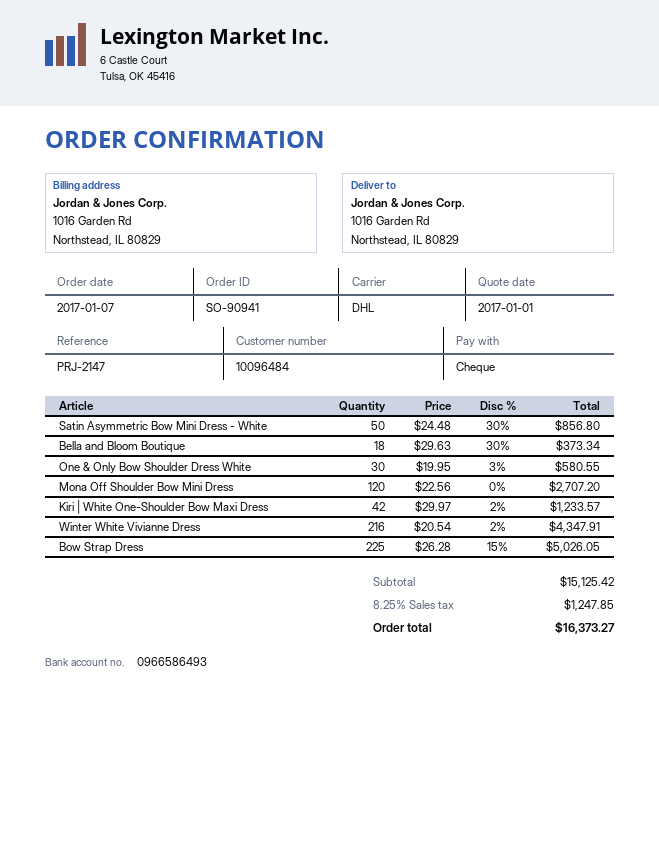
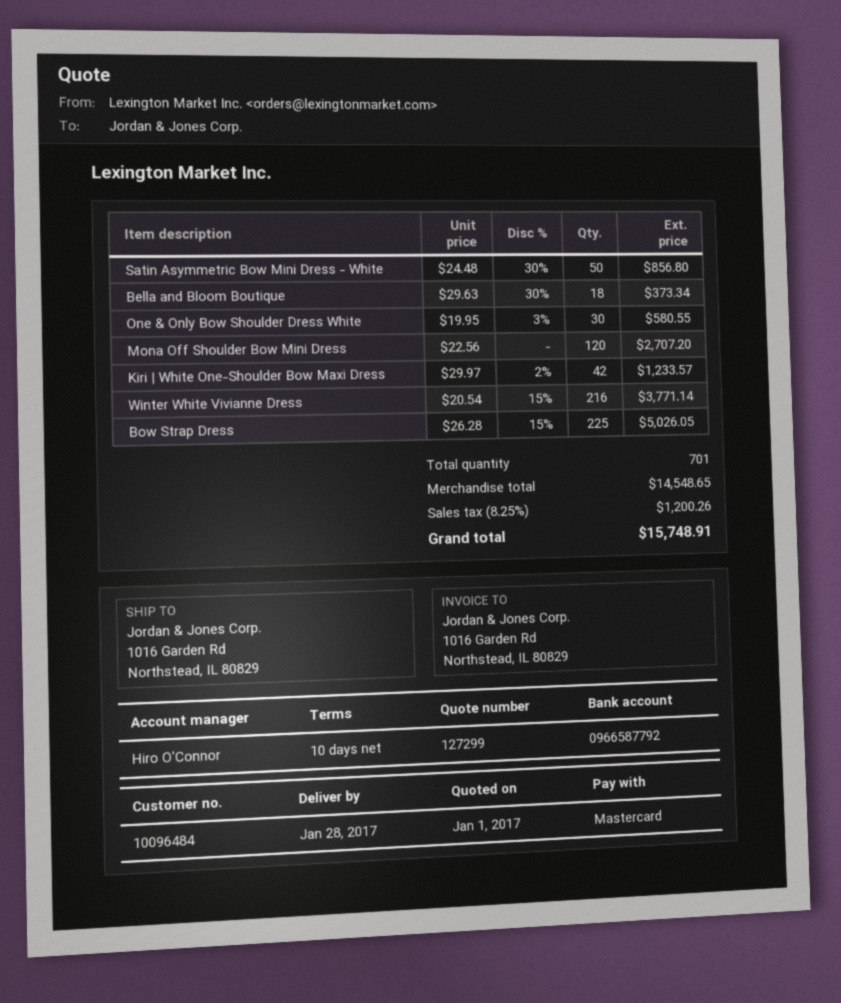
payment method: cheque -> Mastercard
bank account: 0966586493 -> 0966587792
Winter White Vivianne Dress: 216 x 20.54 - 2% = 4347.91 -> 216 x 20.54 - 15% = 3771.14
subtotal: 15125.42 -> 14548.65
tax: 8.25% = 1247.85 -> 8.25% = 1200.26
total: 16373.27 -> 15748.91

